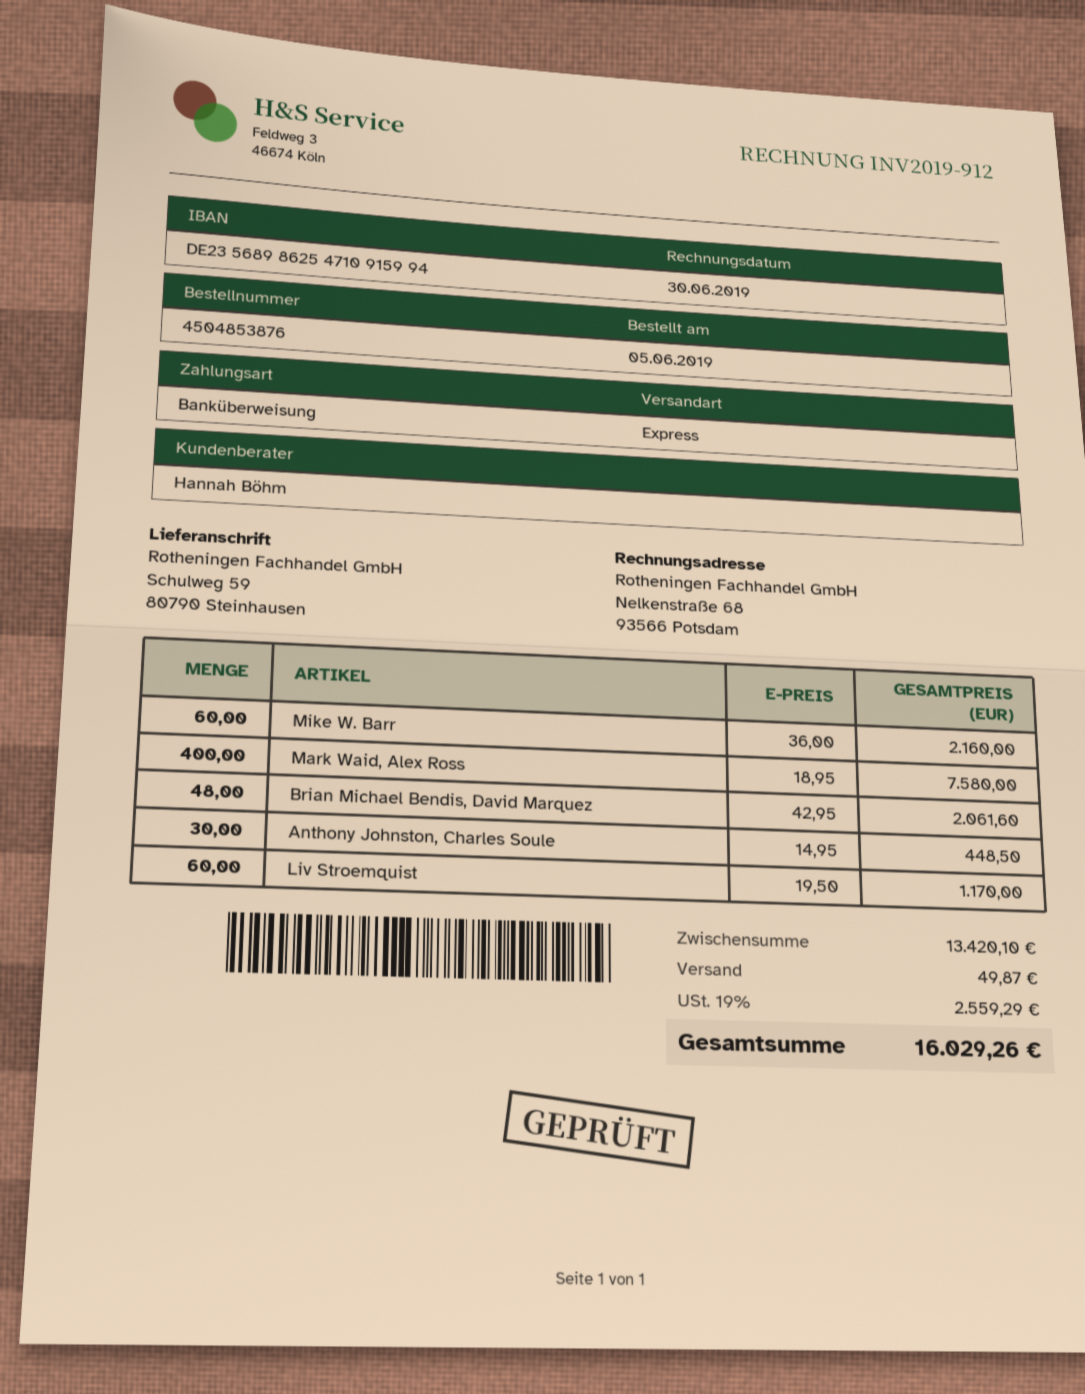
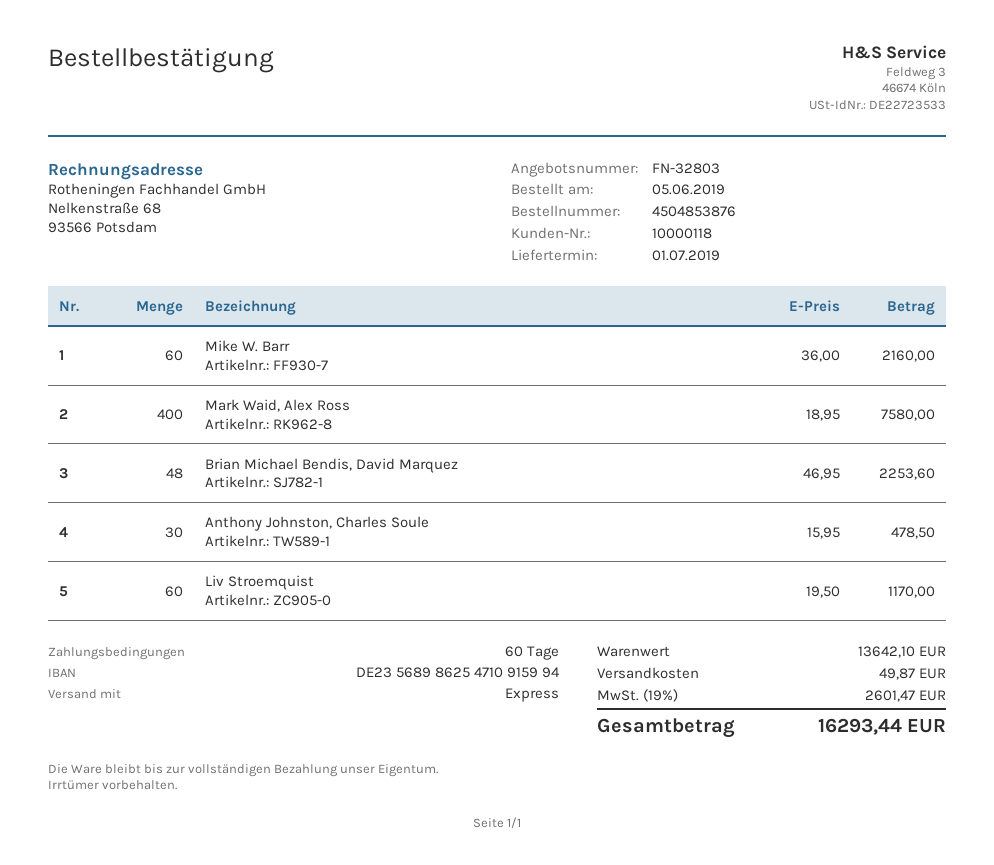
Brian Michael Bendis, David Marquez: 48 x 42.95 = 2061.60 -> 48 x 46.95 = 2253.60
Anthony Johnston, Charles Soule: 30 x 14.95 = 448.50 -> 30 x 15.95 = 478.50
subtotal: 13420.10 -> 13642.10
tax: 19% = 2559.29 -> 19% = 2601.47
total: 16029.26 -> 16293.44

